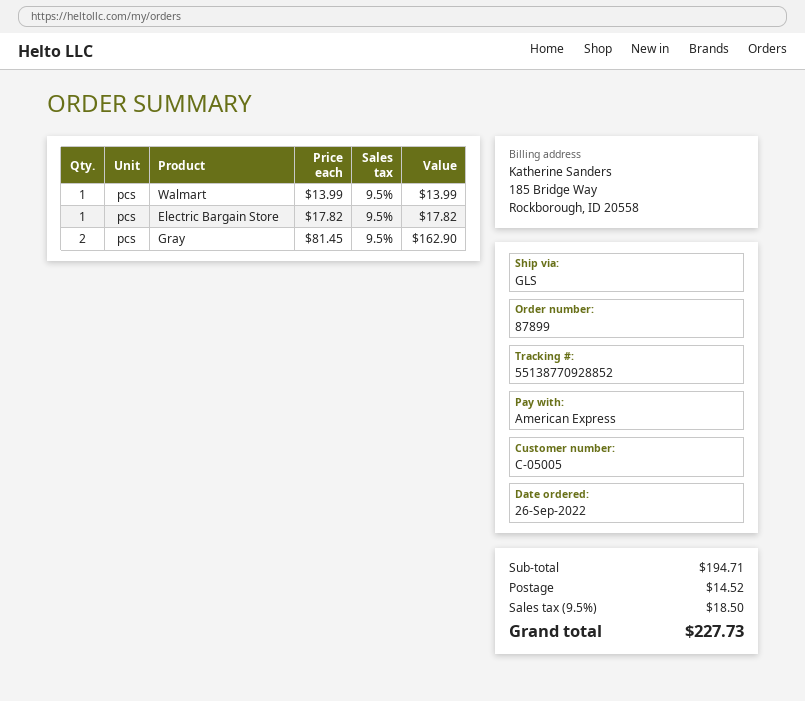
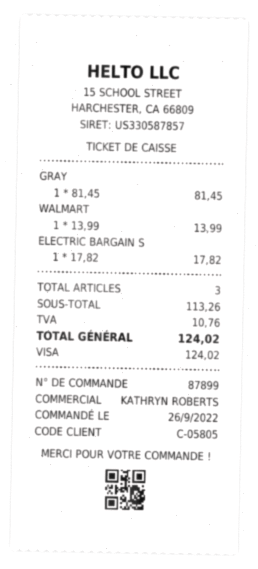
customer number: C-05005 -> C-05805
payment method: American Express -> Visa
Gray: 2 x 81.45 = 162.90 -> 1 x 81.45 = 81.45
subtotal: 194.71 -> 113.26
shipping: 14.52 -> none
tax: 18.50 -> 10.76
total: 227.73 -> 124.02

